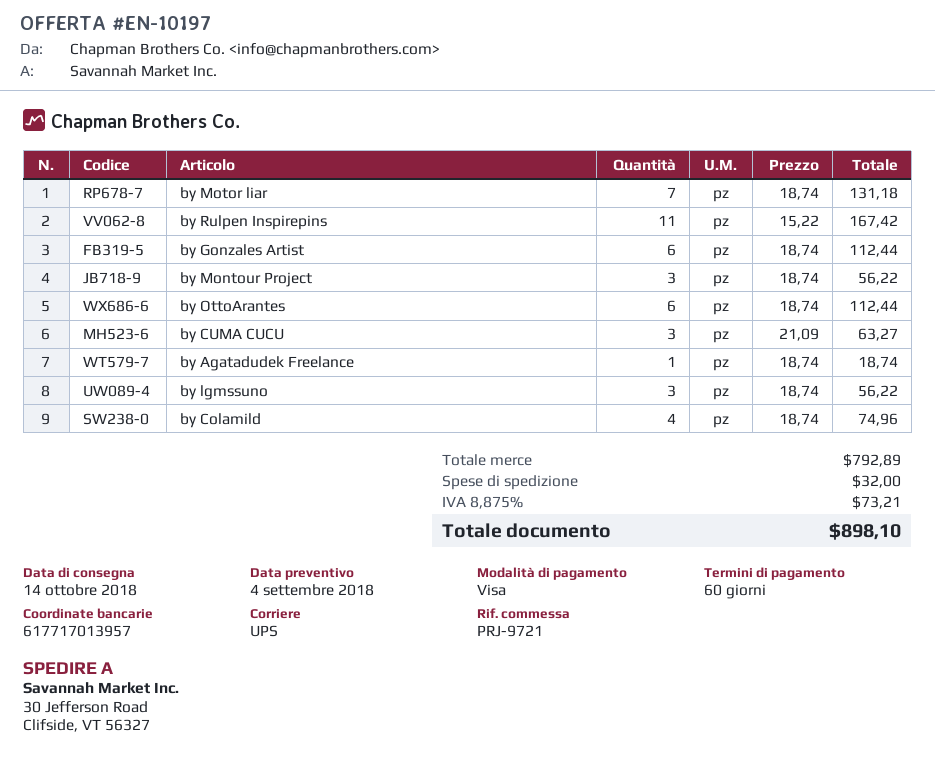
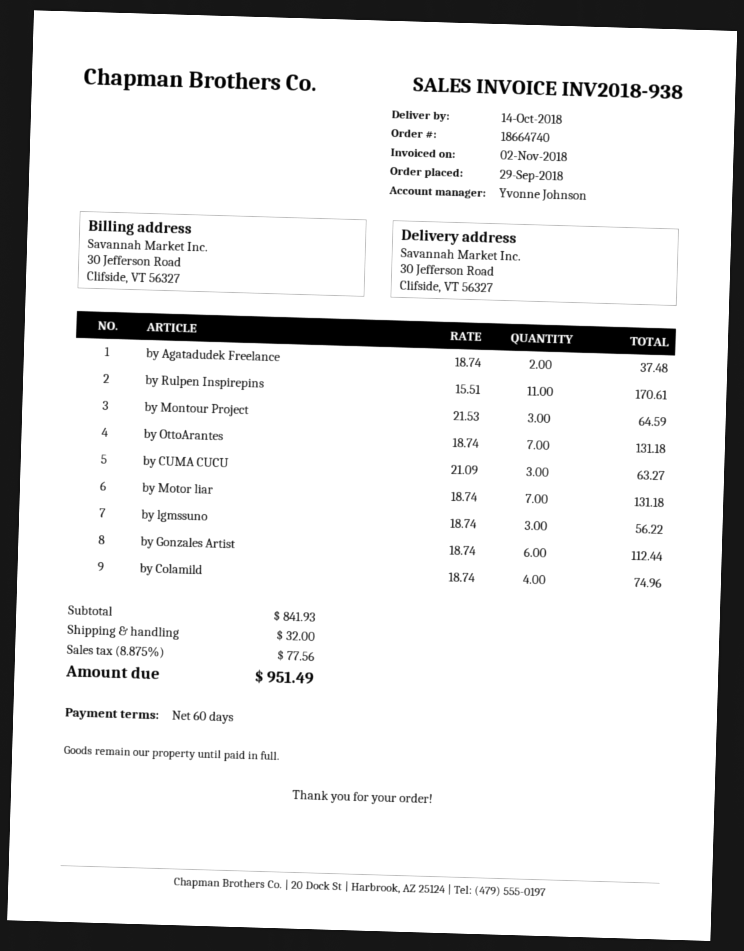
by Rulpen Inspirepins: 11 x 15.22 = 167.42 -> 11 x 15.51 = 170.61
by Montour Project: 3 x 18.74 = 56.22 -> 3 x 21.53 = 64.59
by OttoArantes: 6 x 18.74 = 112.44 -> 7 x 18.74 = 131.18
by Agatadudek Freelance: 1 x 18.74 = 18.74 -> 2 x 18.74 = 37.48
subtotal: 792.89 -> 841.93
tax: 8.875% = 73.21 -> 8.875% = 77.56
total: 898.10 -> 951.49

